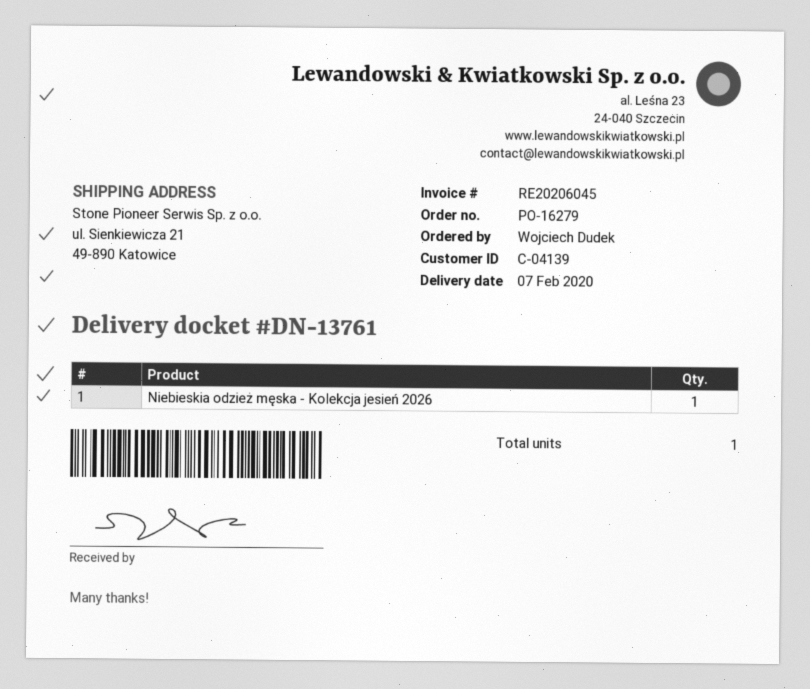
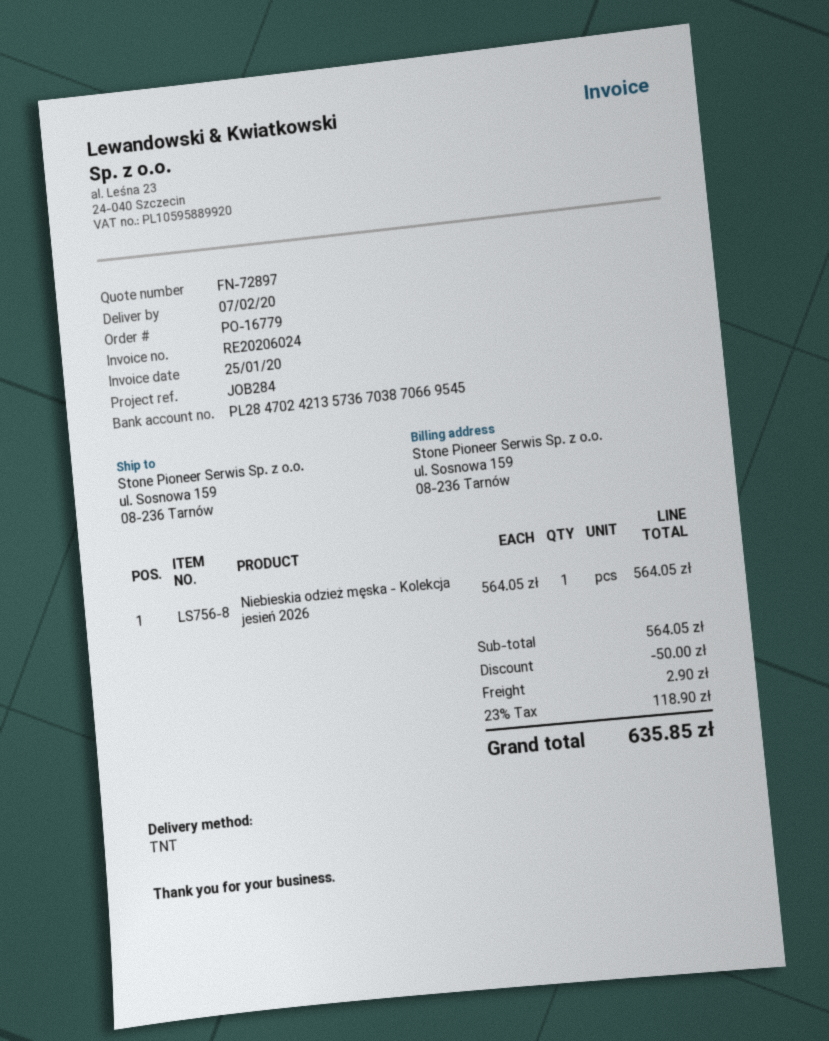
order number: PO-16279 -> PO-16779
invoice number: RE20206045 -> RE20206024
ship to: ul. Sienkiewicza 21, 49-890 Katowice -> ul. Sosnowa 159, 08-236 Tarnów

